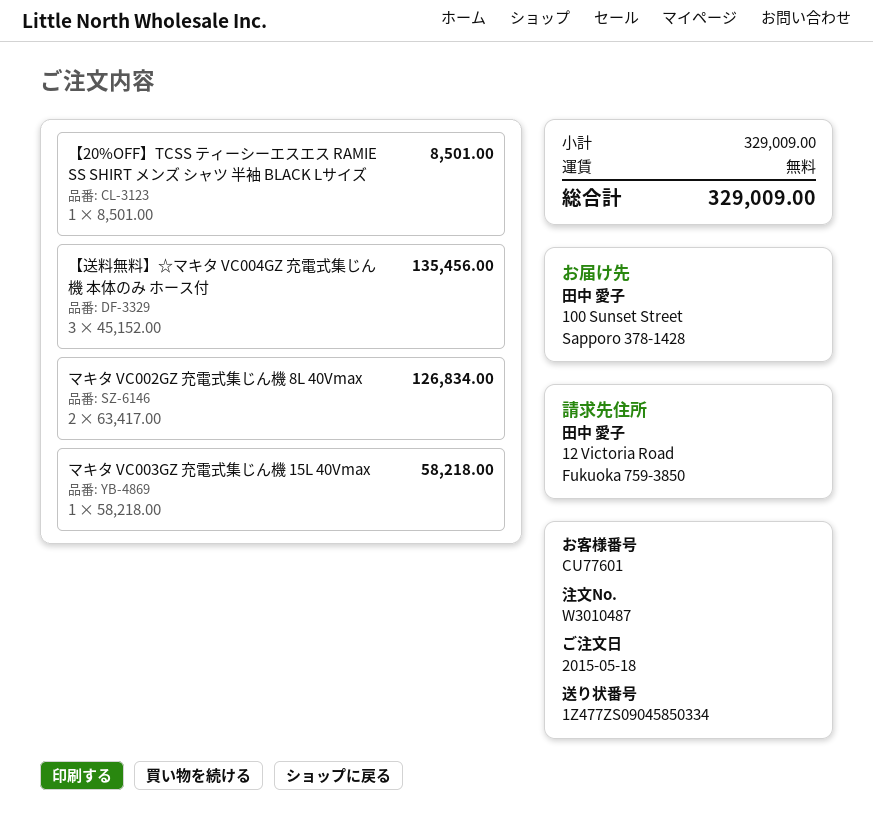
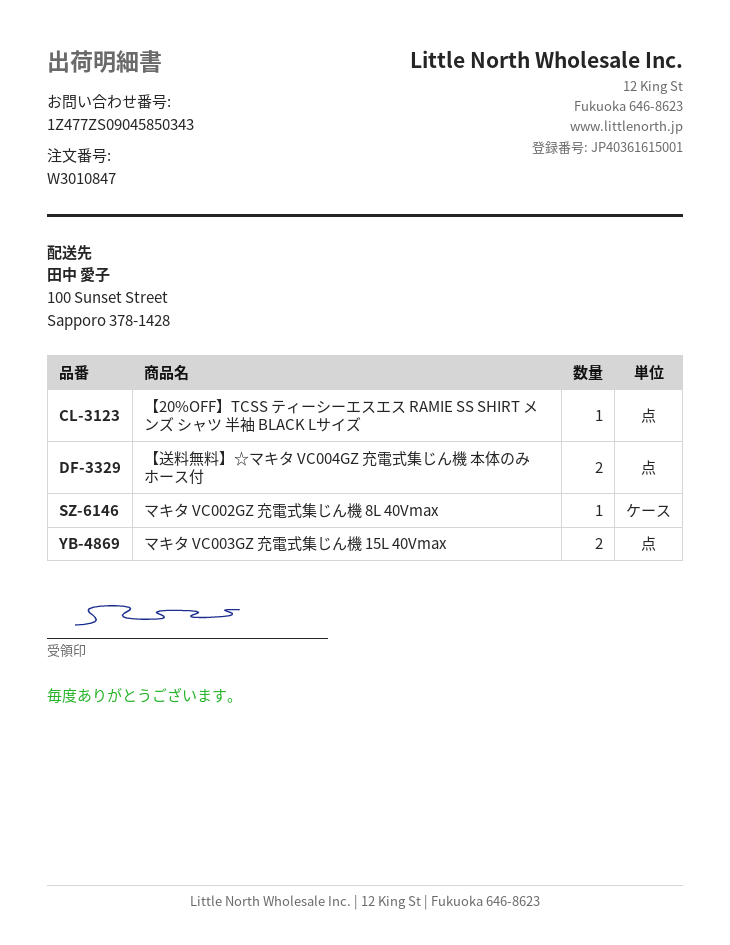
order number: W3010487 -> W3010847
tracking number: 1Z477ZS09045850334 -> 1Z477ZS09045850343
【送料無料】☆マキタ VC004GZ 充電式集じん機 本体のみ ホース付: 3 -> 2
マキタ VC002GZ 充電式集じん機 8L 40Vmax: 2 -> 1
マキタ VC003GZ 充電式集じん機 15L 40Vmax: 1 -> 2

